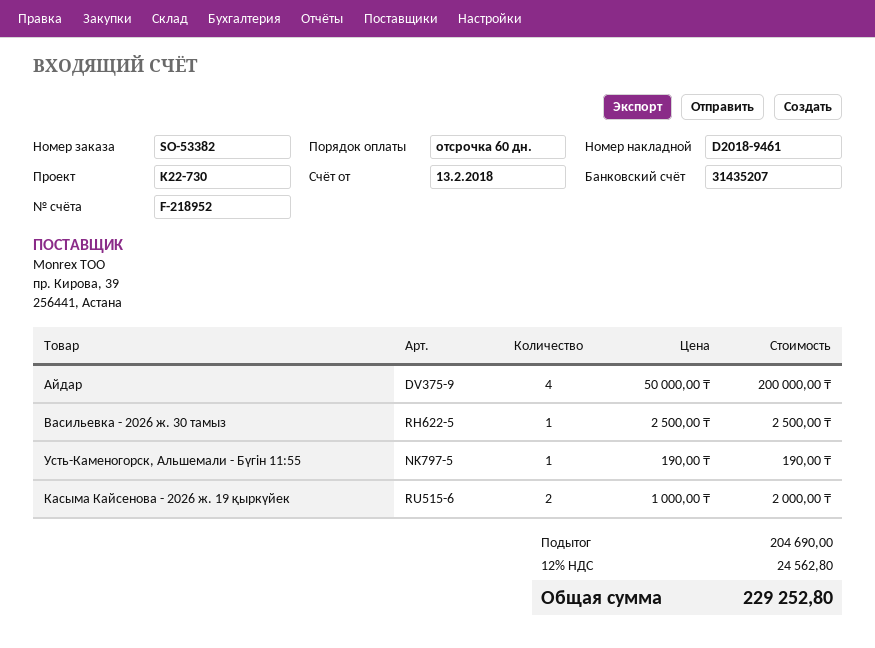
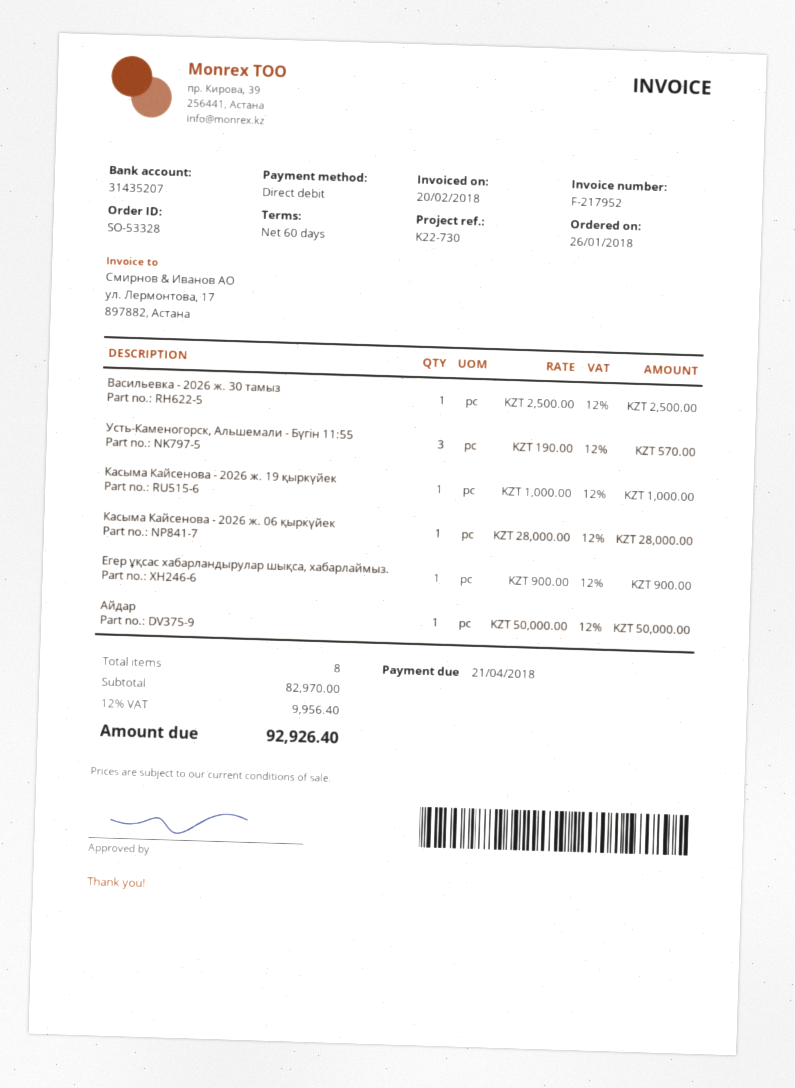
order number: SO-53382 -> SO-53328
invoice number: F-218952 -> F-217952
invoice date: 2018-02-13 -> 2018-02-20
Айдар: 4 x 50000.00 = 200000.00 -> 1 x 50000.00 = 50000.00
Усть-Каменогорск, Альшемали - Бүгін 11:55: 1 x 190.00 = 190.00 -> 3 x 190.00 = 570.00
Касыма Кайсенова - 2026 ж. 19 қыркүйек: 2 x 1000.00 = 2000.00 -> 1 x 1000.00 = 1000.00
Касыма Кайсенова - 2026 ж. 06 қыркүйек: none -> 1 x 28000.00 = 28000.00
Егер ұқсас хабарландырулар шықса, хабарлаймыз.: none -> 1 x 900.00 = 900.00
subtotal: 204690.00 -> 82970.00
tax: 12% = 24562.80 -> 12% = 9956.40
total: 229252.80 -> 92926.40

